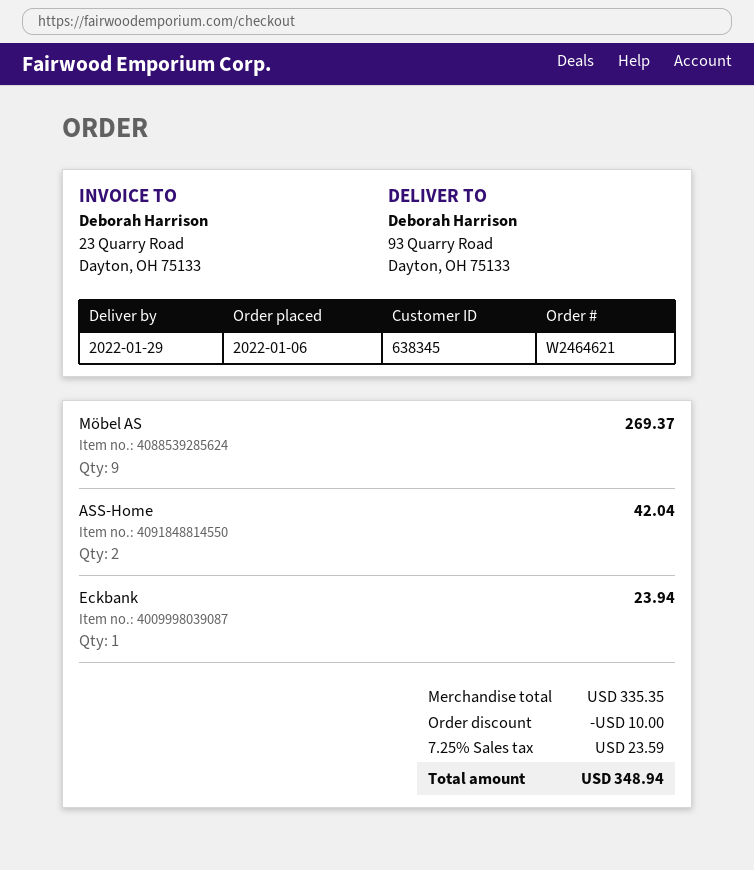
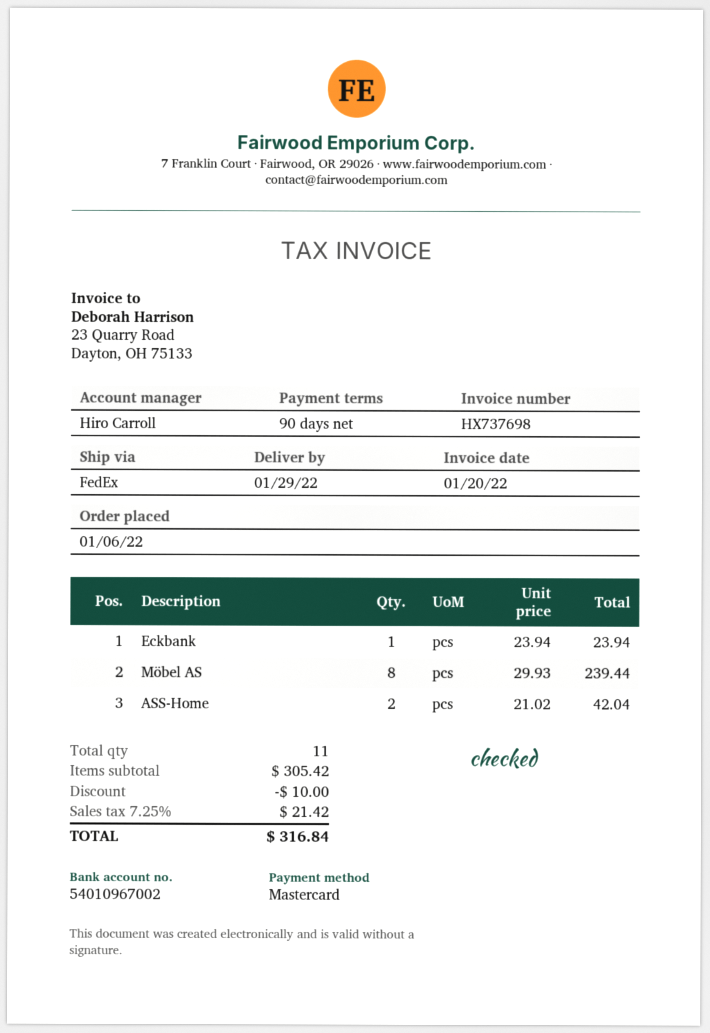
Möbel AS: 9 for 269.37 -> 8 for 239.44
subtotal: 335.35 -> 305.42
tax: 7.25% = 23.59 -> 7.25% = 21.42
total: 348.94 -> 316.84

